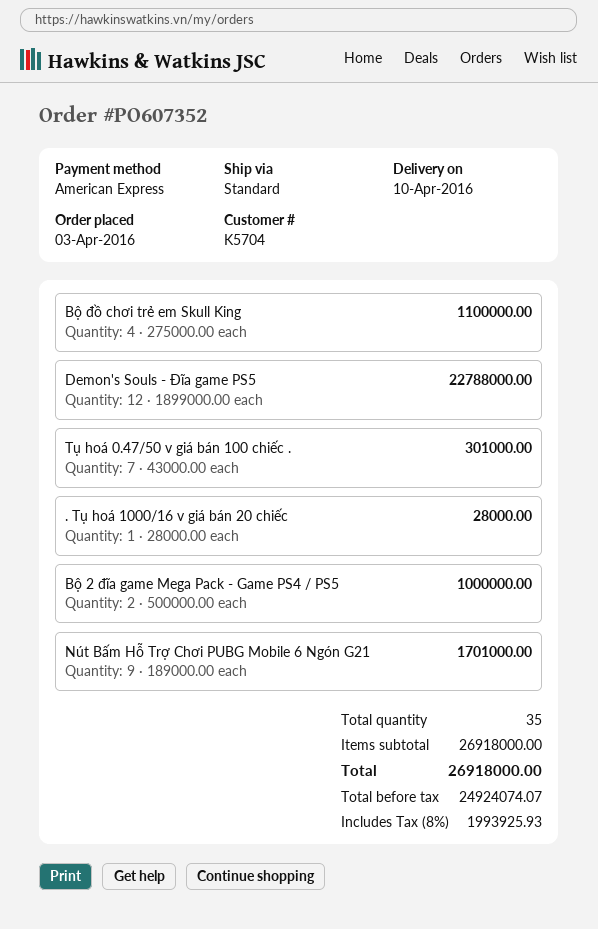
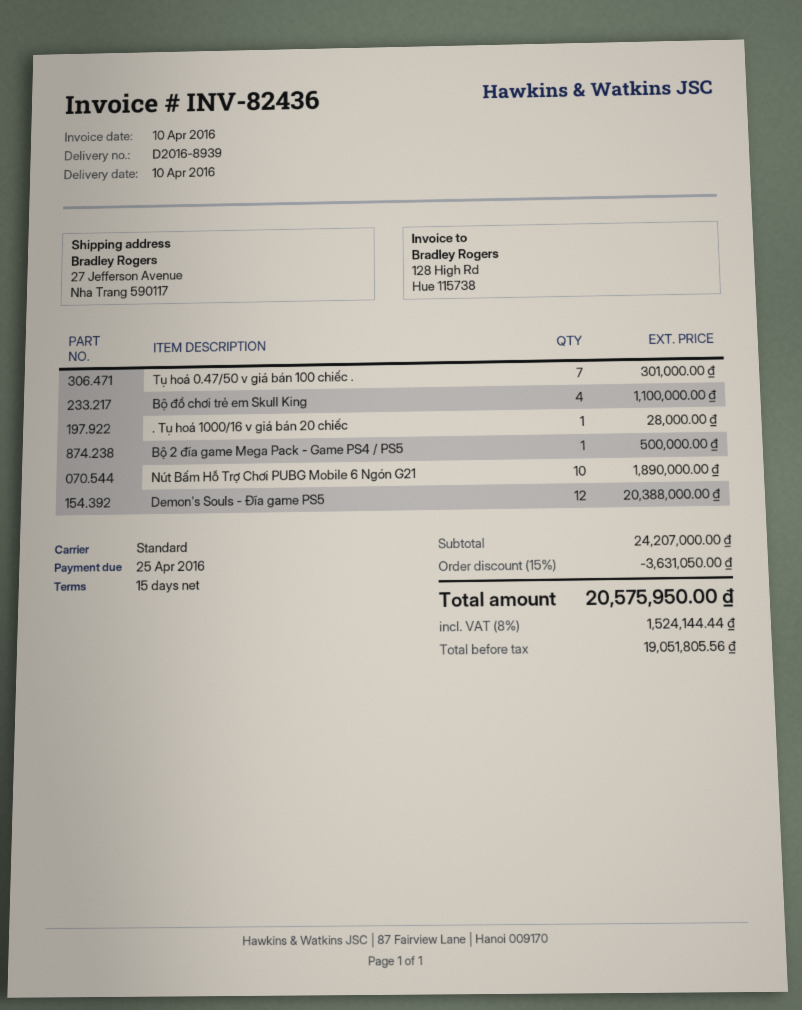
Demon's Souls - Đĩa game PS5: 12 for 22788000.00 -> 12 for 20388000.00
Bộ 2 đĩa game Mega Pack - Game PS4 / PS5: 2 for 1000000.00 -> 1 for 500000.00
Nút Bấm Hỗ Trợ Chơi PUBG Mobile 6 Ngón G21: 9 for 1701000.00 -> 10 for 1890000.00
subtotal: 26918000.00 -> 24207000.00
discount: none -> 15% = 3631050.00
net: 24924074.07 -> 19051805.56
tax: 8% = 1993925.93 -> 8% = 1524144.44
total: 26918000.00 -> 20575950.00

